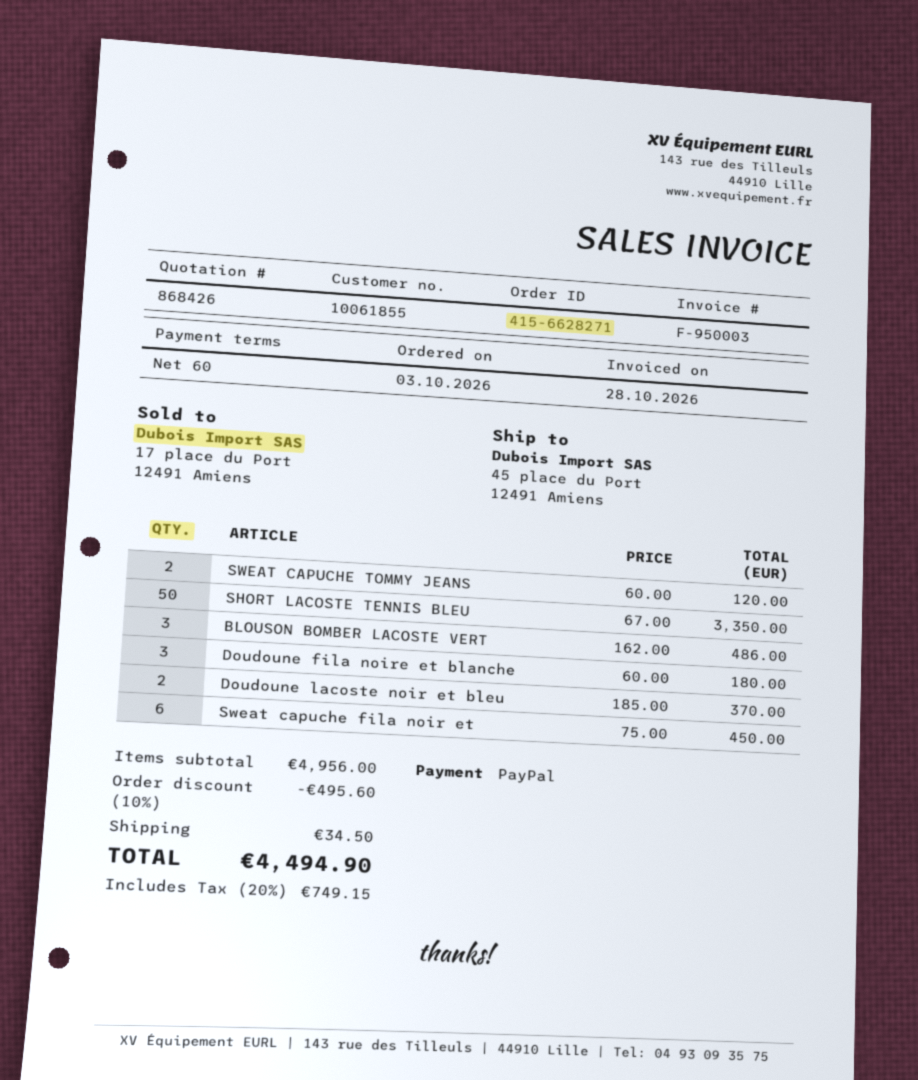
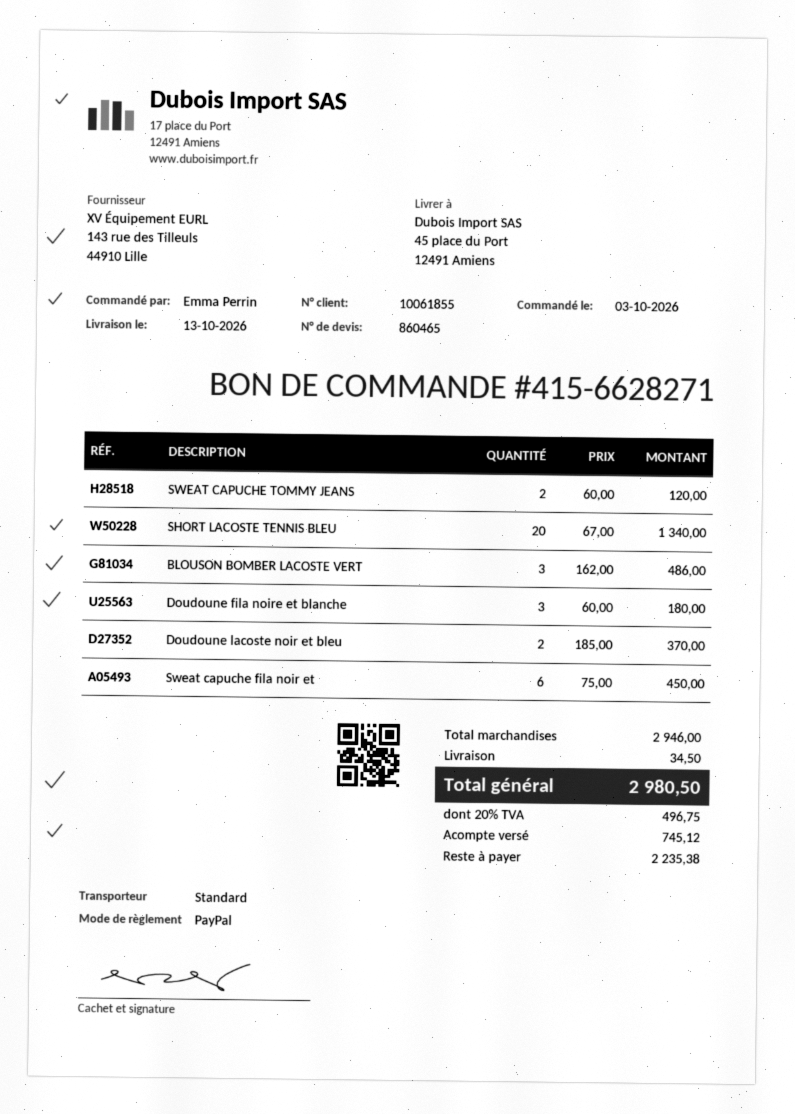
quote number: 868426 -> 860465
SHORT LACOSTE TENNIS BLEU: 50 x 67.00 = 3350.00 -> 20 x 67.00 = 1340.00
subtotal: 4956.00 -> 2946.00
discount: 10% = 495.60 -> none
tax: 20% = 749.15 -> 20% = 496.75
total: 4494.90 -> 2980.50

